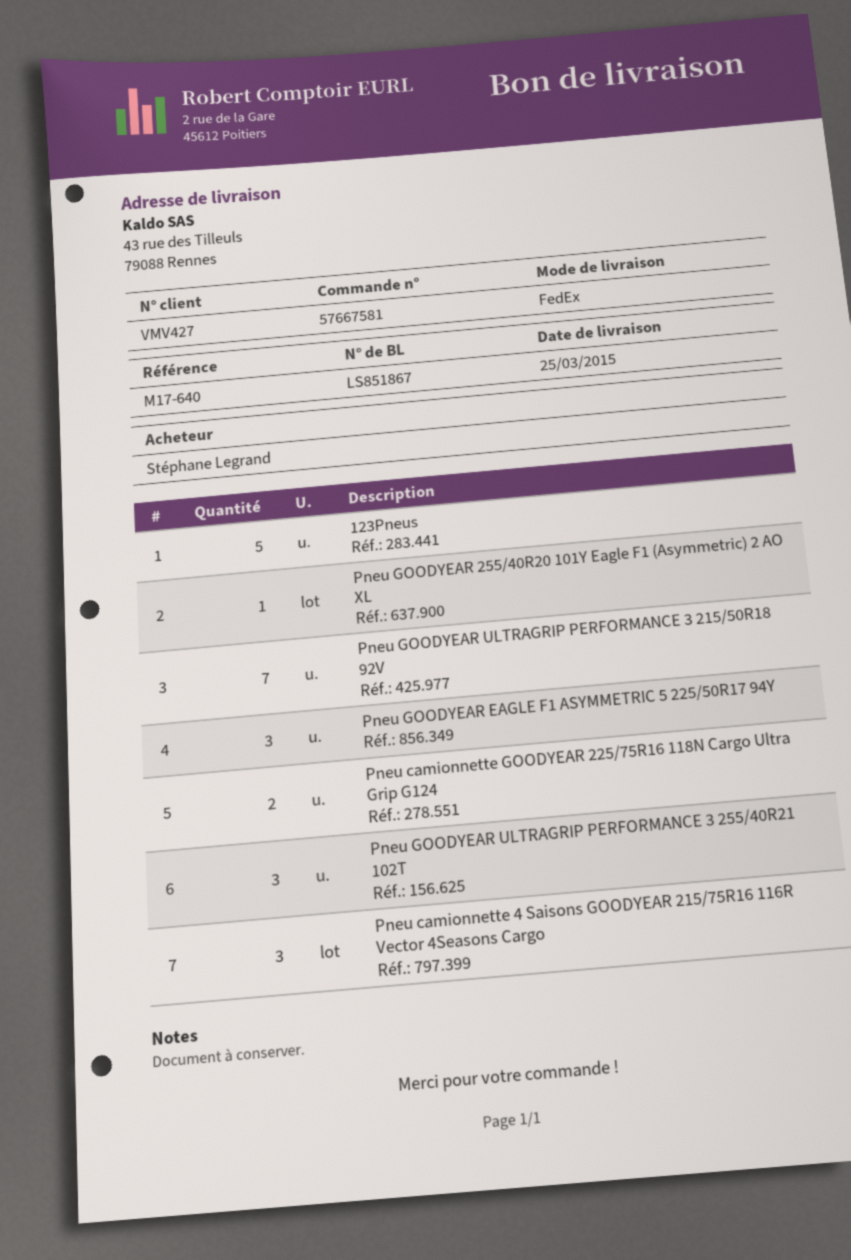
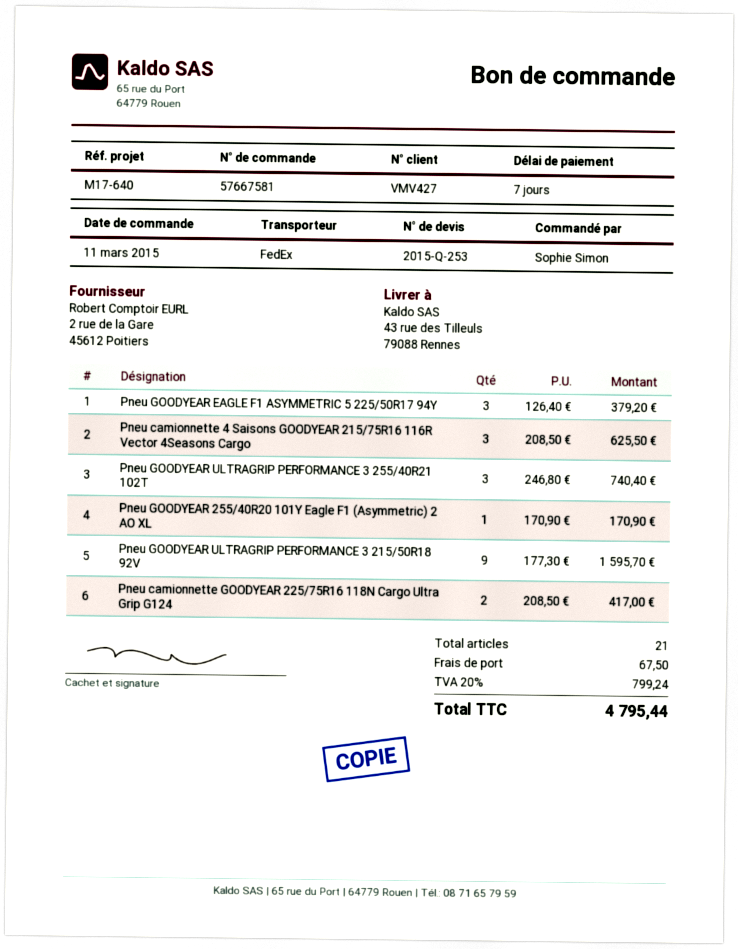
ordered by: Stéphane Legrand -> Sophie Simon
123Pneus: 5 -> none
Pneu GOODYEAR ULTRAGRIP PERFORMANCE 3 215/50R18 92V: 7 -> 9

